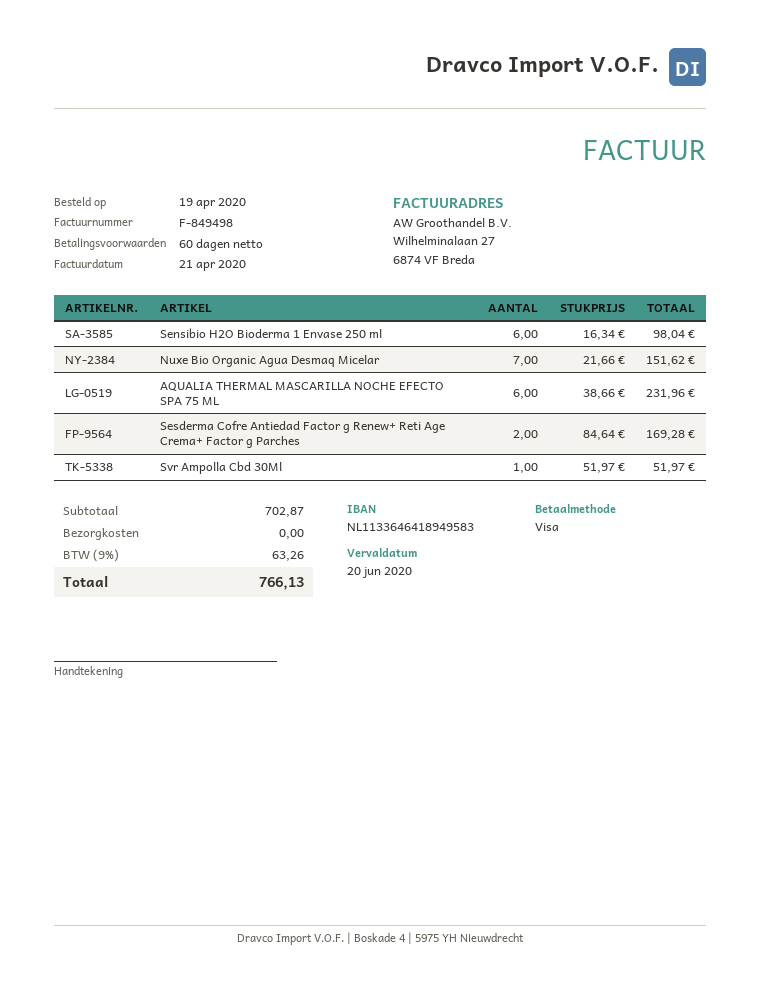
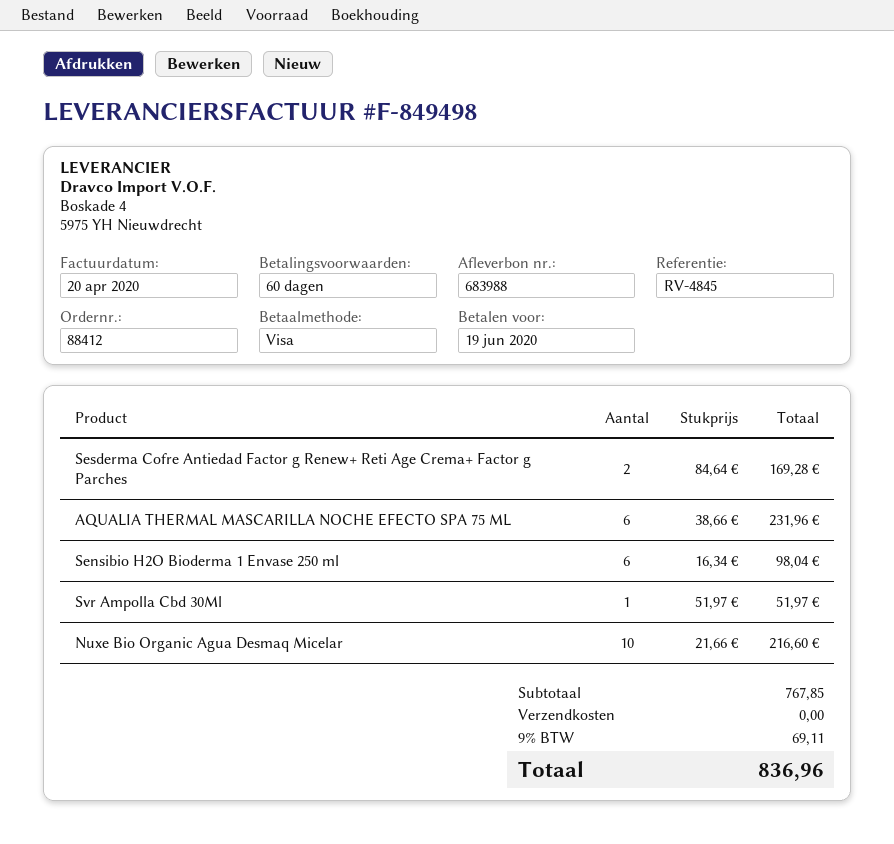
invoice date: 2020-04-21 -> 2020-04-20
due date: 2020-06-20 -> 2020-06-19
Nuxe Bio Organic Agua Desmaq Micelar: 7 x 21.66 = 151.62 -> 10 x 21.66 = 216.60
subtotal: 702.87 -> 767.85
tax: 9% = 63.26 -> 9% = 69.11
total: 766.13 -> 836.96

